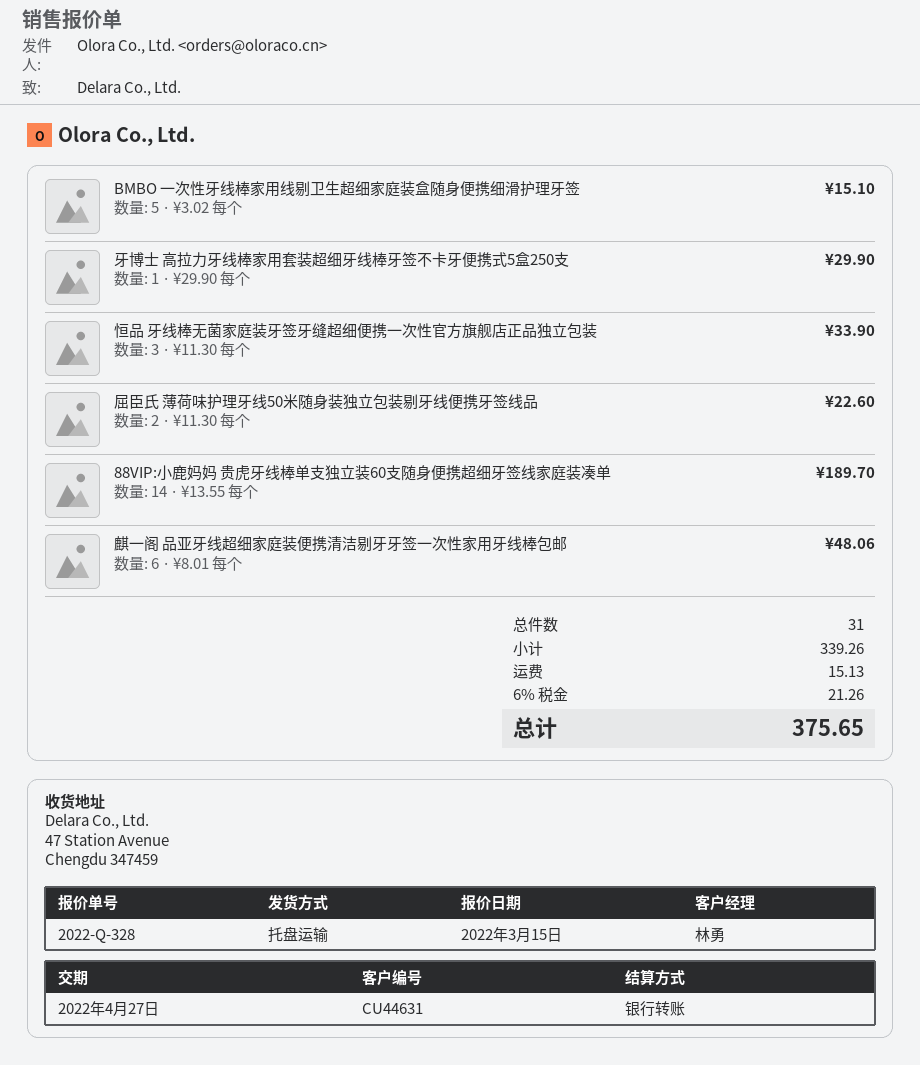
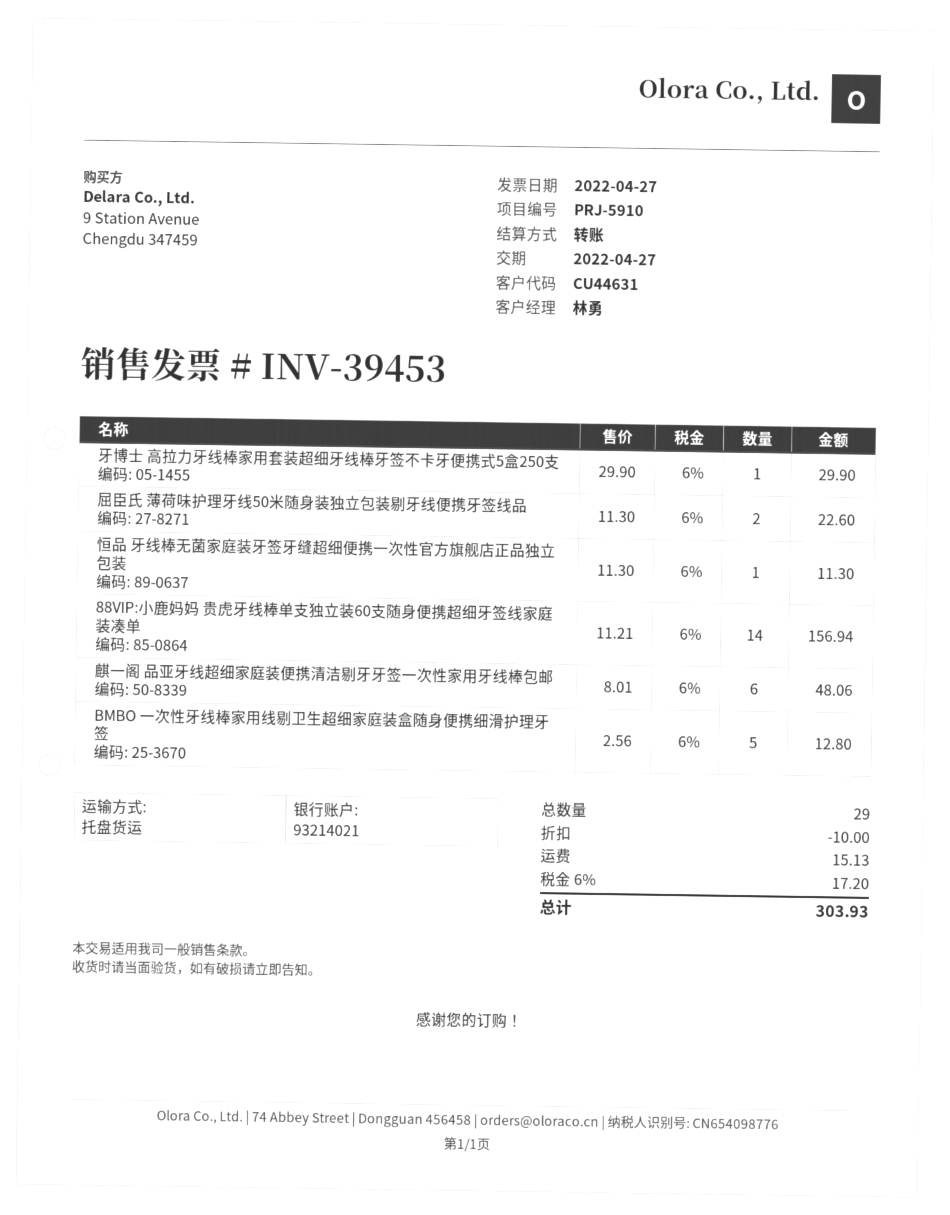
BMBO 一次性牙线棒家用线剔卫生超细家庭装盒随身便携细滑护理牙签: 5 x 3.02 = 15.10 -> 5 x 2.56 = 12.80
恒品 牙线棒无菌家庭装牙签牙缝超细便携一次性官方旗舰店正品独立包装: 3 x 11.30 = 33.90 -> 1 x 11.30 = 11.30
88VIP:小鹿妈妈 贵虎牙线棒单支独立装60支随身便携超细牙签线家庭装凑单: 14 x 13.55 = 189.70 -> 14 x 11.21 = 156.94
total quantity: 31 -> 29
discount: none -> 10.00
tax: 6% = 21.26 -> 6% = 17.20
total: 375.65 -> 303.93

